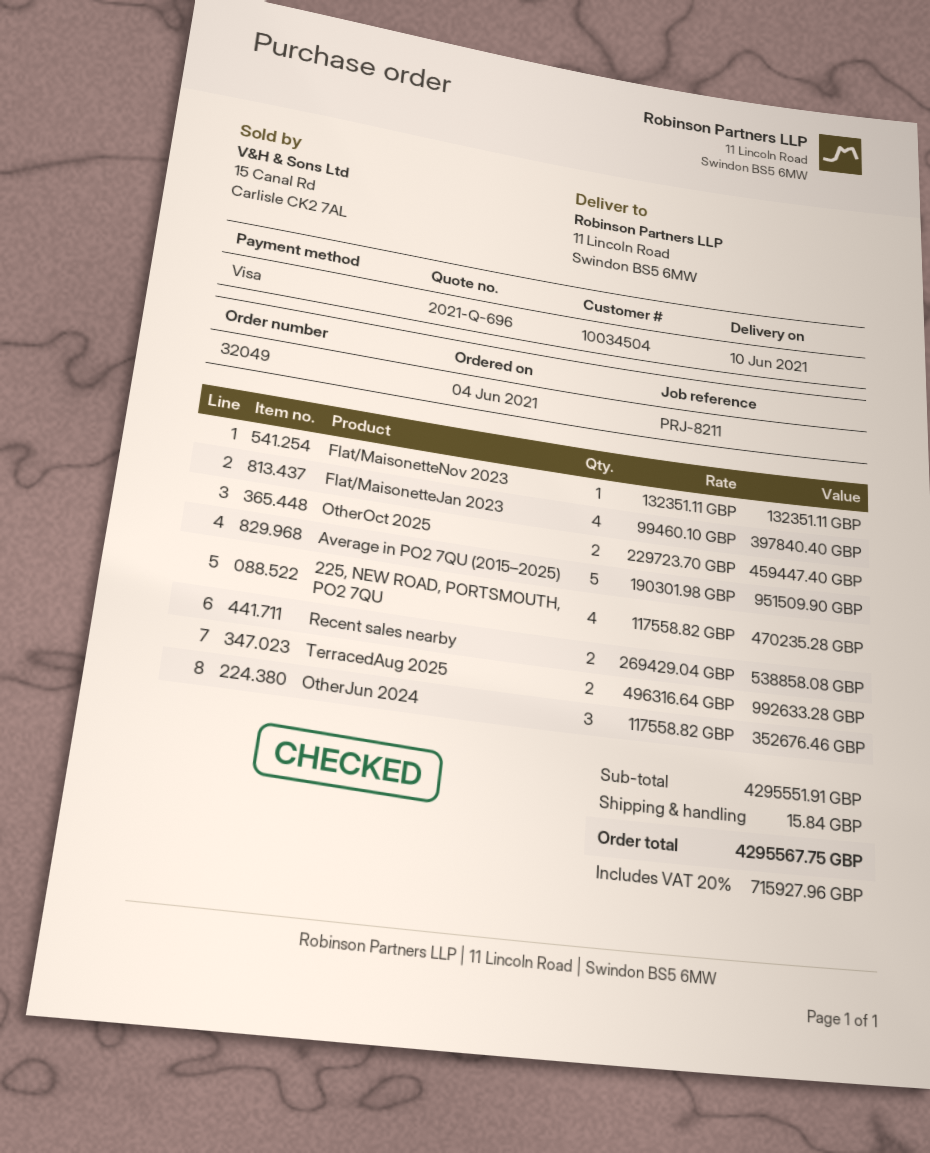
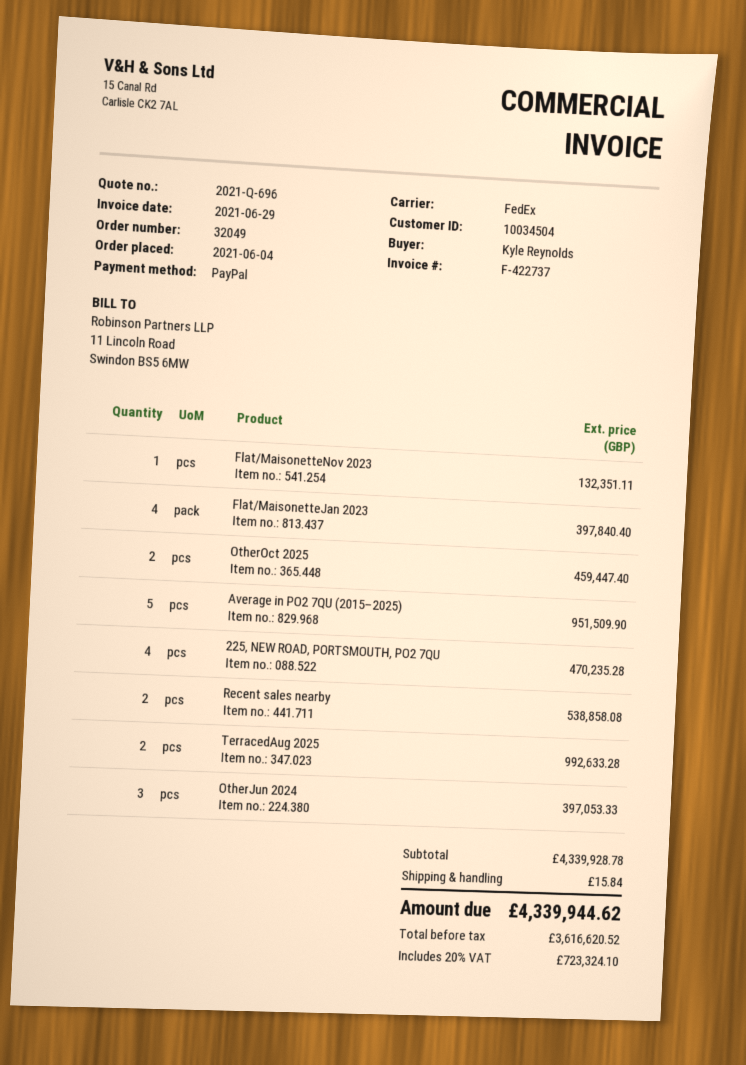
payment method: Visa -> PayPal
OtherJun 2024: 3 for 352676.46 -> 3 for 397053.33
subtotal: 4295551.91 -> 4339928.78
tax: 20% = 715927.96 -> 20% = 723324.10
total: 4295567.75 -> 4339944.62

